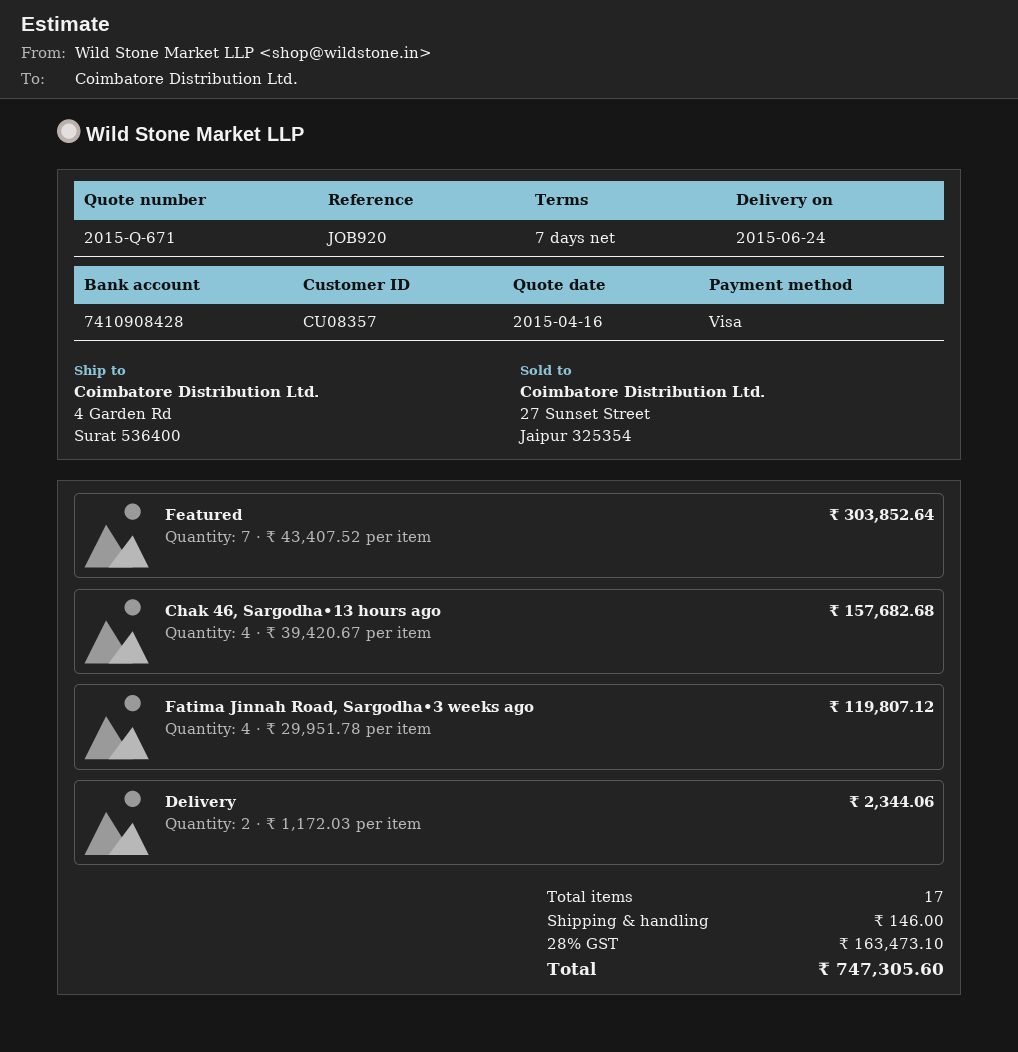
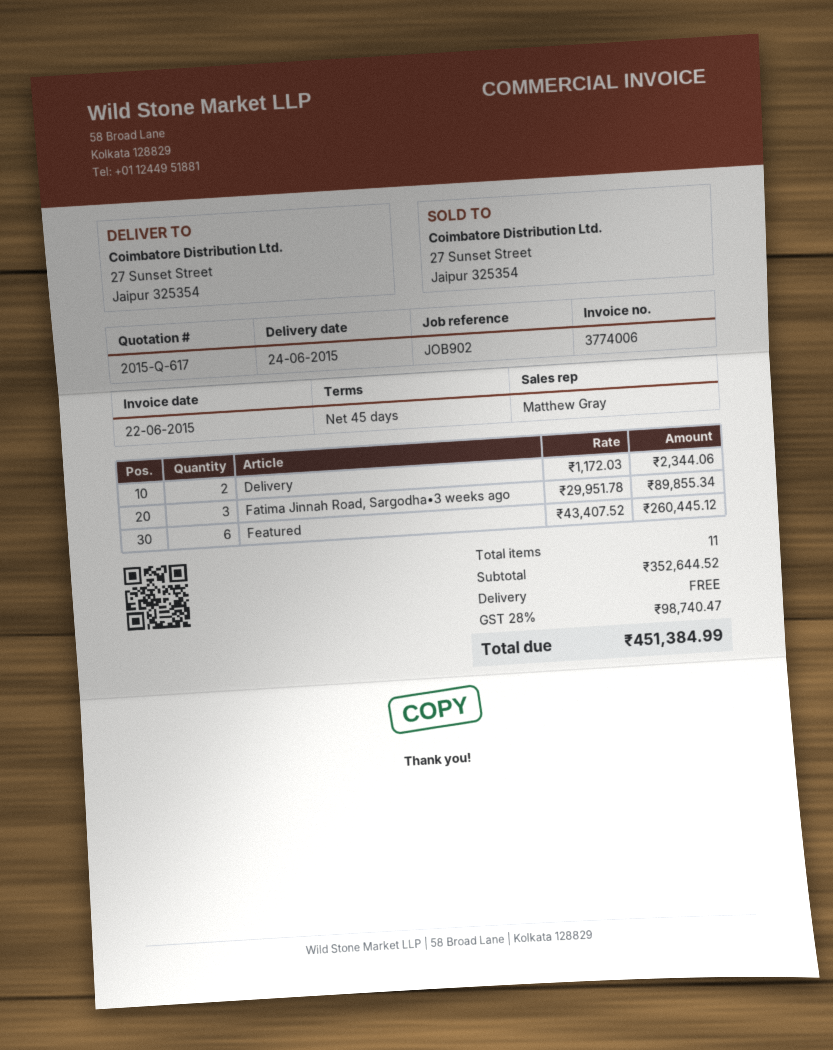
quote number: 2015-Q-671 -> 2015-Q-617
payment terms: 7 days -> 45 days
reference: JOB920 -> JOB902
ship to: 4 Garden Rd, Surat 536400 -> 27 Sunset Street, Jaipur 325354
Featured: 7 x 43407.52 = 303852.64 -> 6 x 43407.52 = 260445.12
Chak 46, Sargodha•13 hours ago: 4 x 39420.67 = 157682.68 -> none
Fatima Jinnah Road, Sargodha•3 weeks ago: 4 x 29951.78 = 119807.12 -> 3 x 29951.78 = 89855.34
total quantity: 17 -> 11
shipping: 146.00 -> 0.00
tax: 28% = 163473.10 -> 28% = 98740.47
total: 747305.60 -> 451384.99

